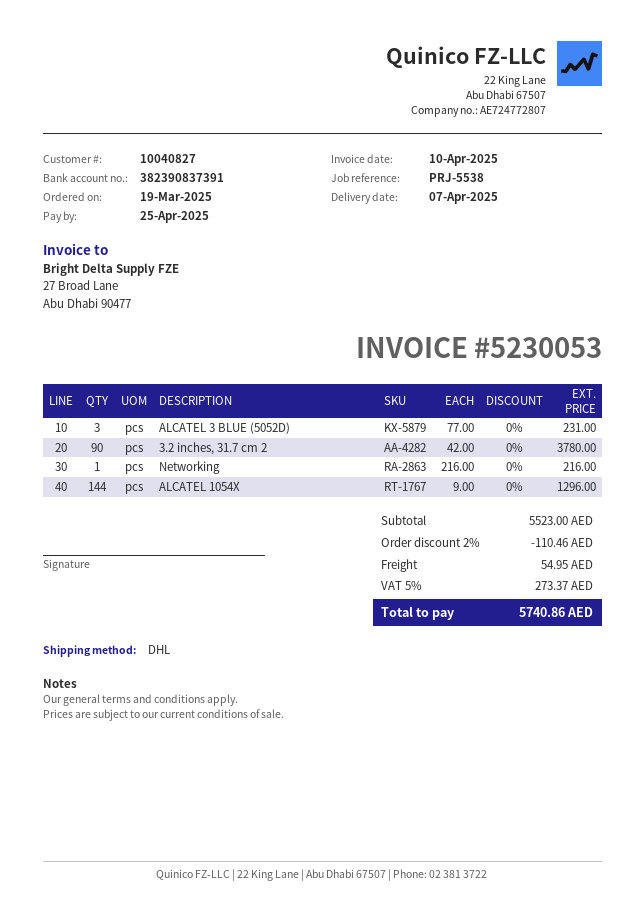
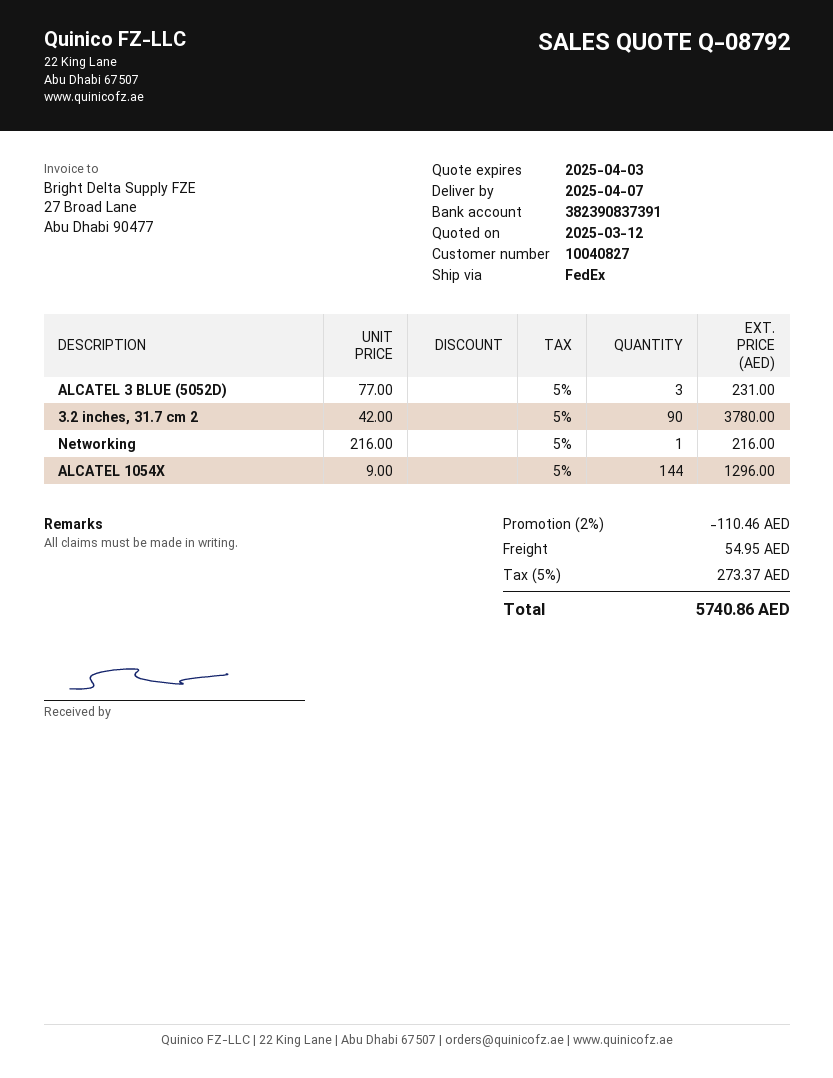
shipping method: DHL -> FedEx

